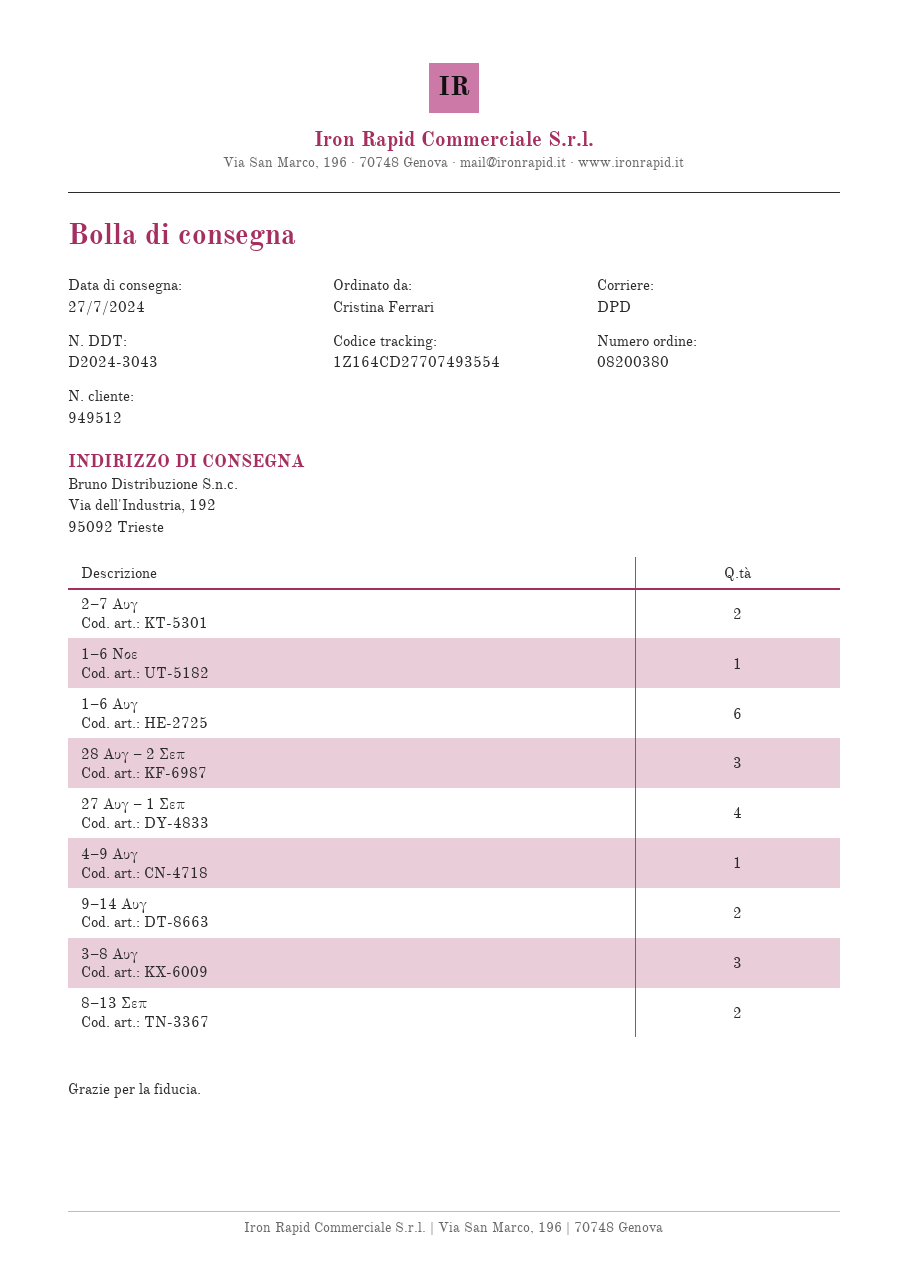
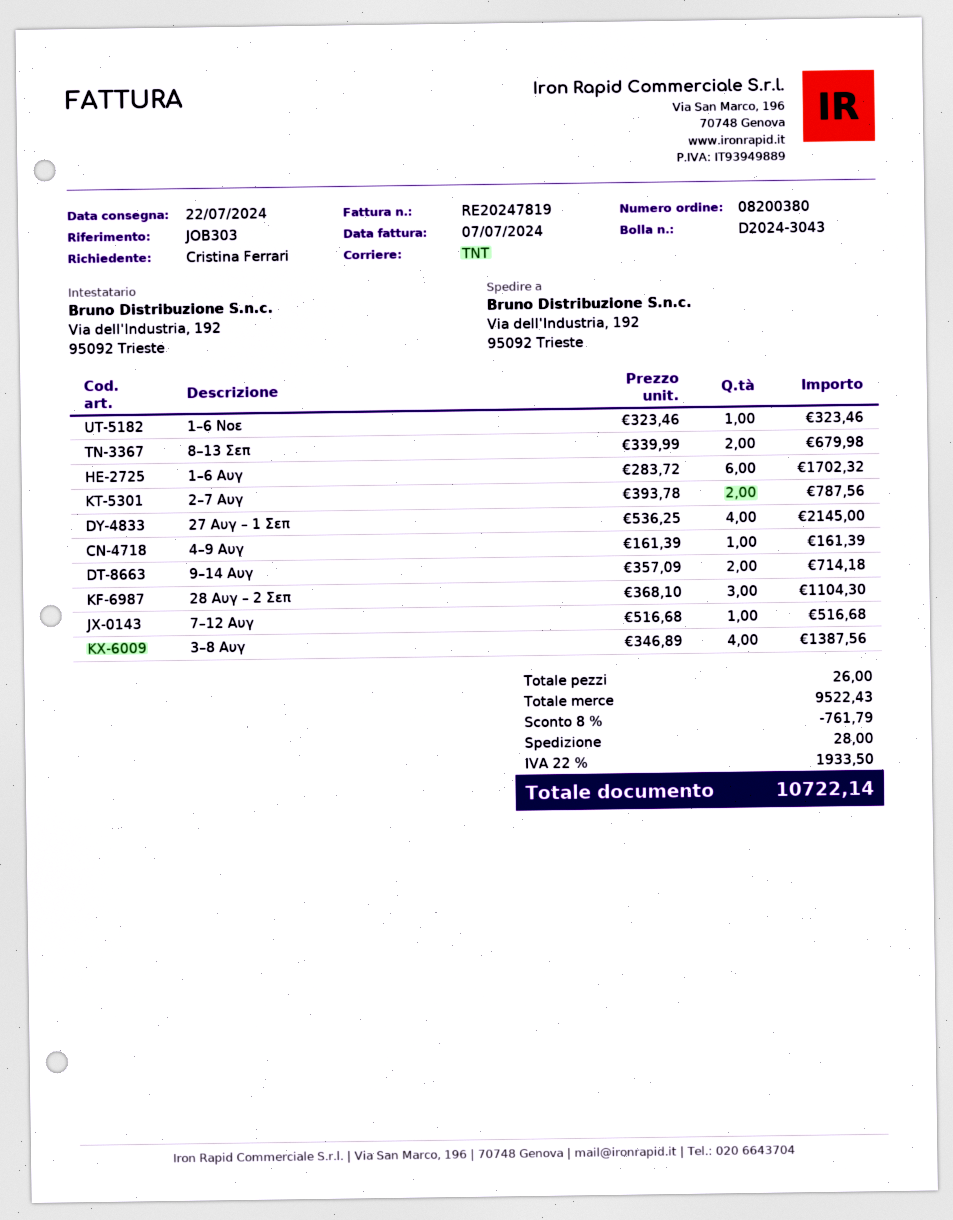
delivery date: 2024-07-27 -> 2024-07-22
shipping method: DPD -> TNT
3–8 Αυγ: 3 -> 4
7–12 Αυγ: none -> 1

